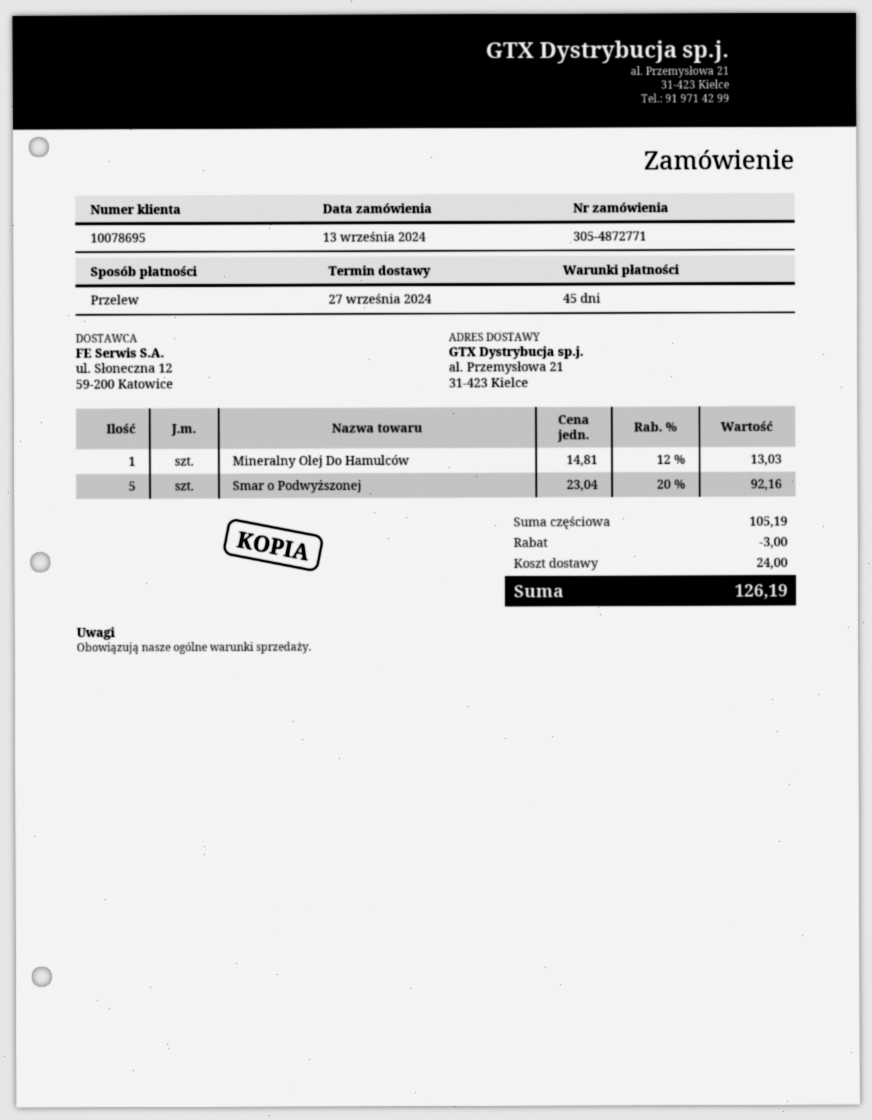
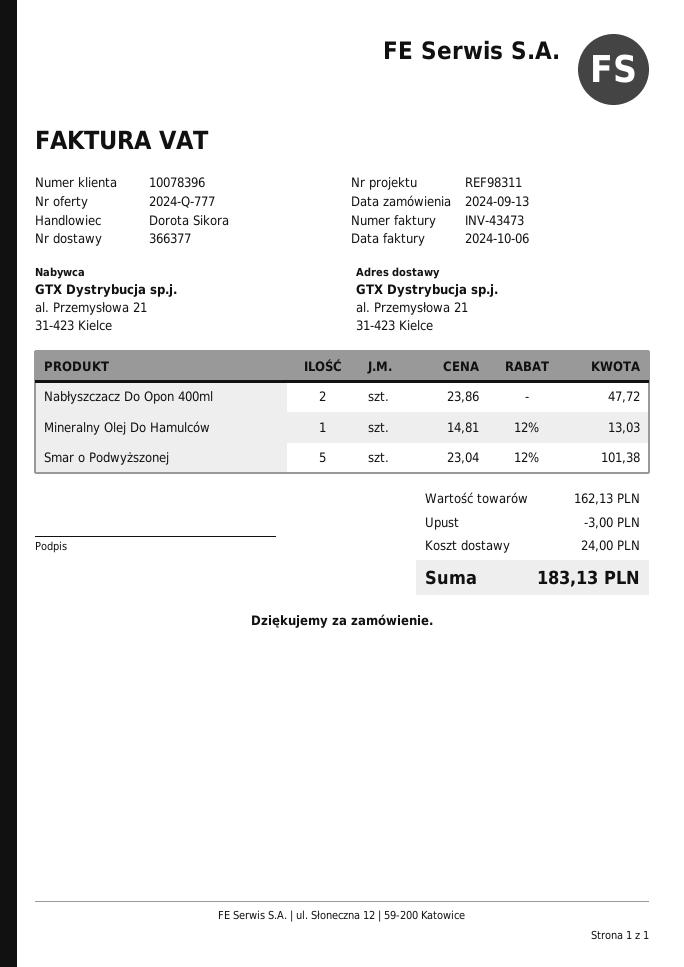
customer number: 10078695 -> 10078396
Smar o Podwyższonej: 5 x 23.04 - 20% = 92.16 -> 5 x 23.04 - 12% = 101.38
Nabłyszczacz Do Opon 400ml: none -> 2 x 23.86 = 47.72
subtotal: 105.19 -> 162.13
total: 126.19 -> 183.13

